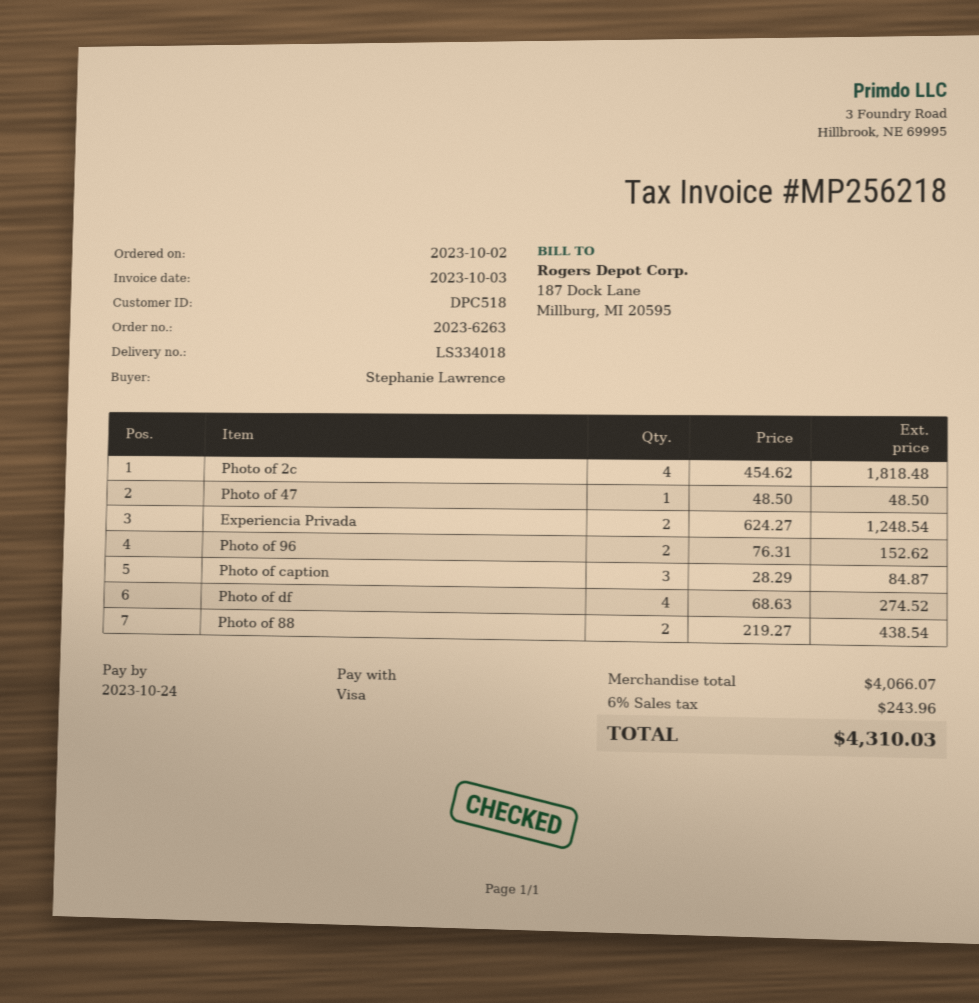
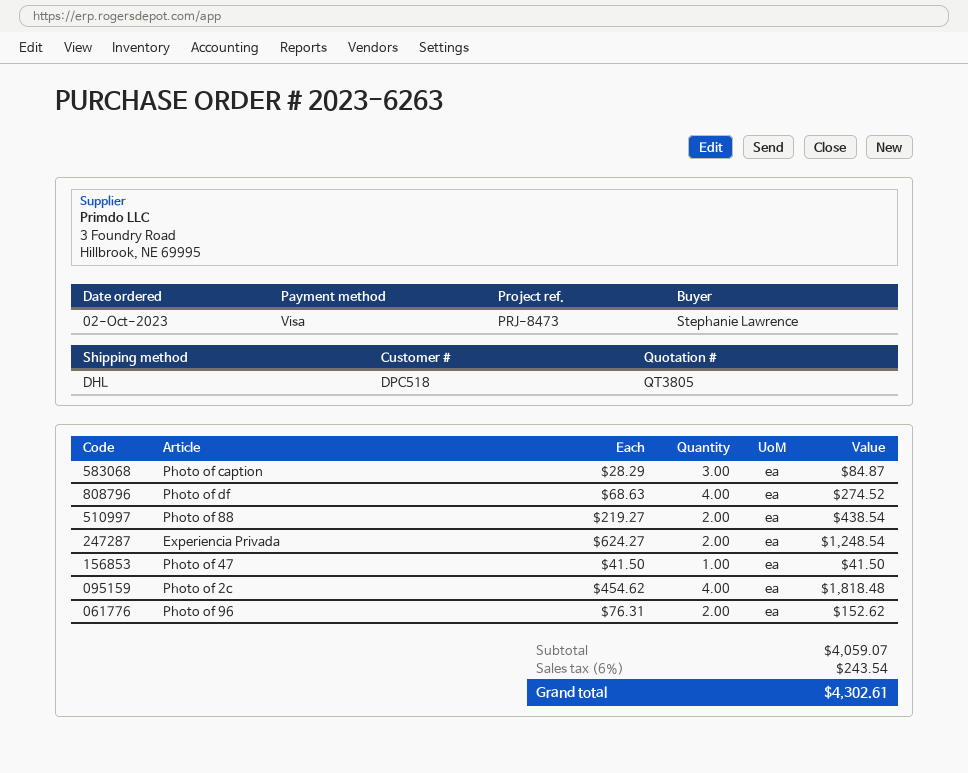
Photo of 47: 1 x 48.50 = 48.50 -> 1 x 41.50 = 41.50
subtotal: 4066.07 -> 4059.07
tax: 6% = 243.96 -> 6% = 243.54
total: 4310.03 -> 4302.61

